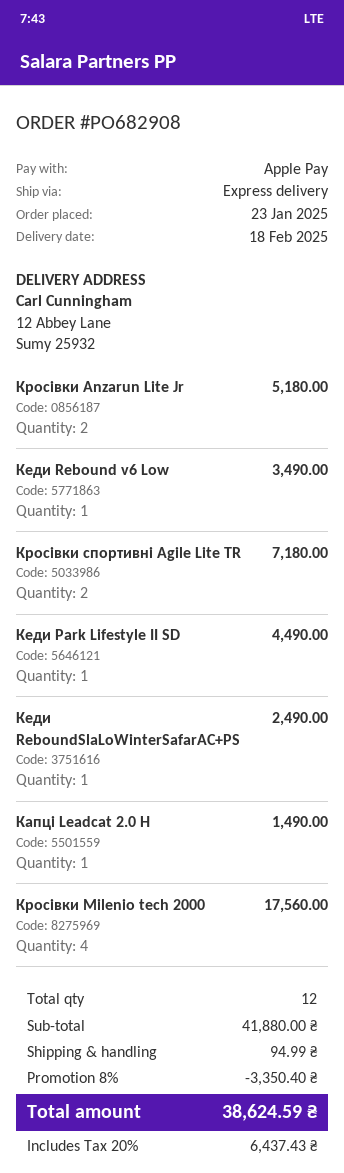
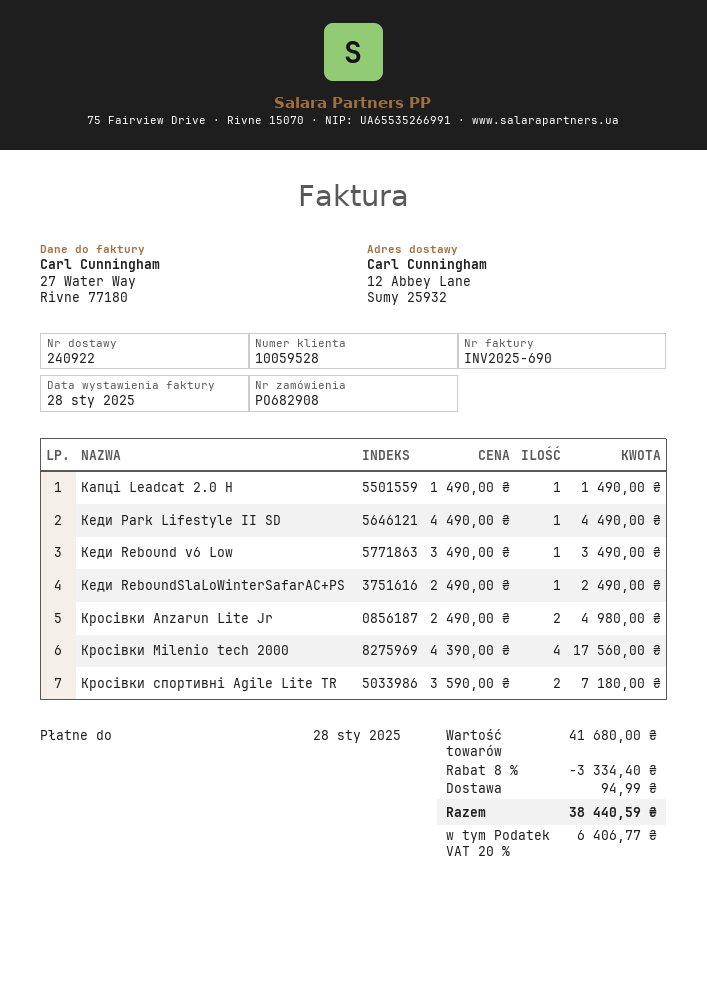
Кросівки Anzarun Lite Jr: 2 for 5180.00 -> 2 for 4980.00
subtotal: 41880.00 -> 41680.00
discount: 8% = 3350.40 -> 8% = 3334.40
tax: 20% = 6437.43 -> 20% = 6406.77
total: 38624.59 -> 38440.59

